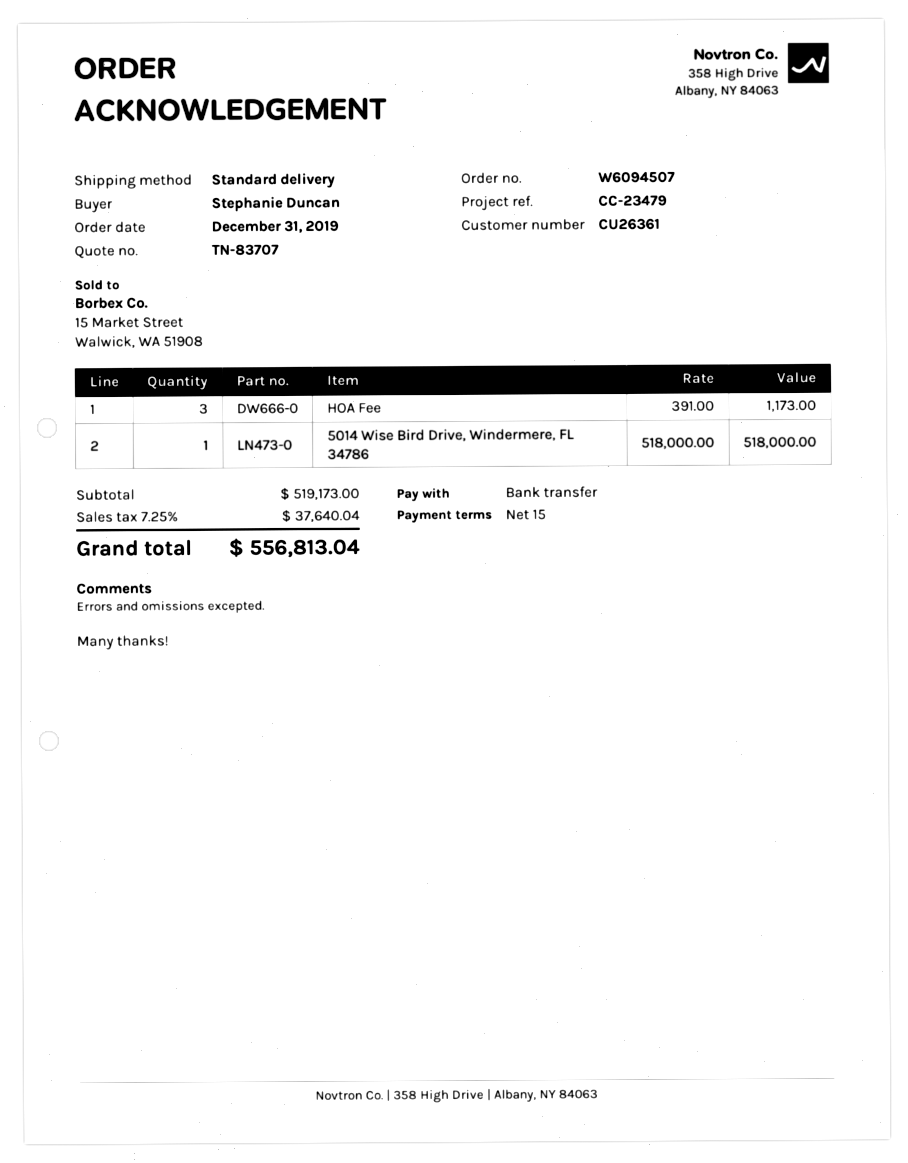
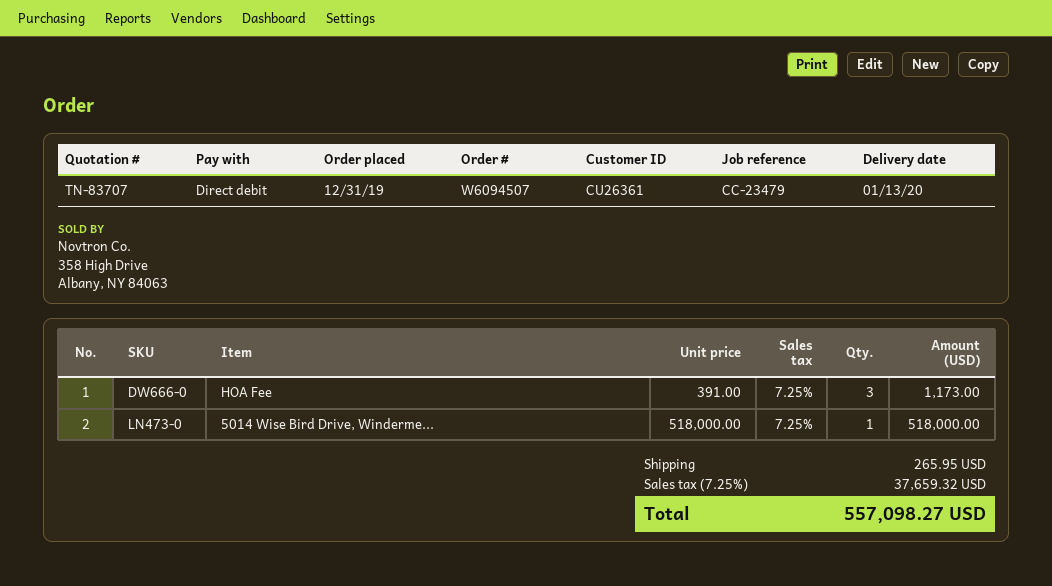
payment method: bank transfer -> direct debit
shipping: none -> 265.95
tax: 7.25% = 37640.04 -> 7.25% = 37659.32
total: 556813.04 -> 557098.27

